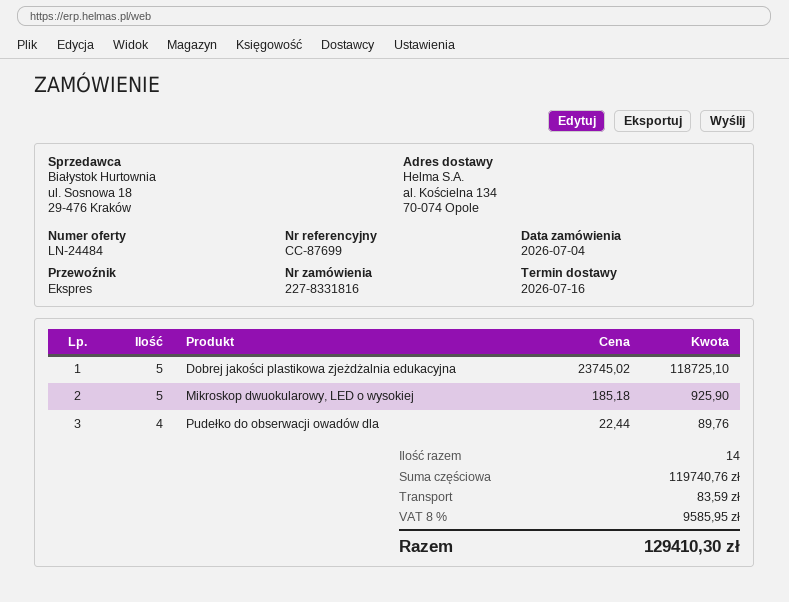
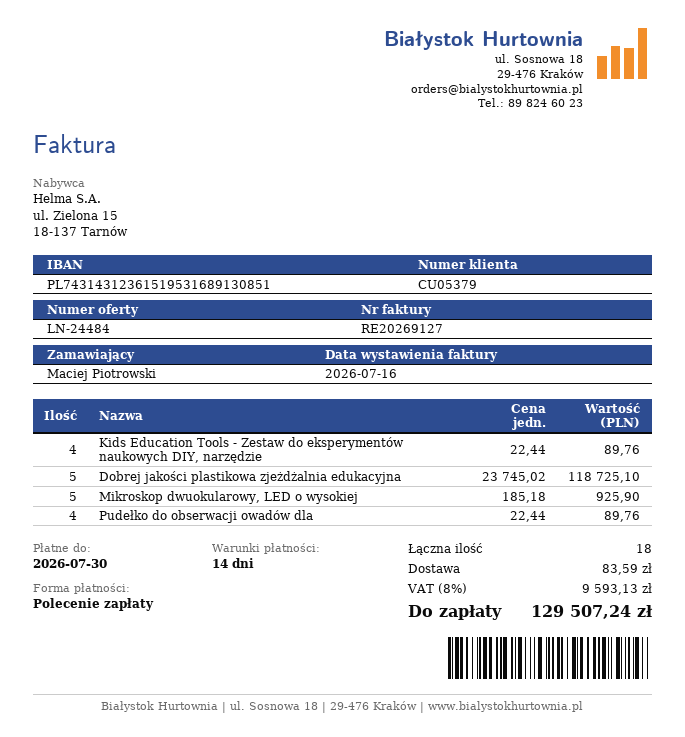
Kids Education Tools - Zestaw do eksperymentów naukowych DIY, narzędzie: none -> 4 x 22.44 = 89.76
total quantity: 14 -> 18
tax: 8% = 9585.95 -> 8% = 9593.13
total: 129410.30 -> 129507.24

